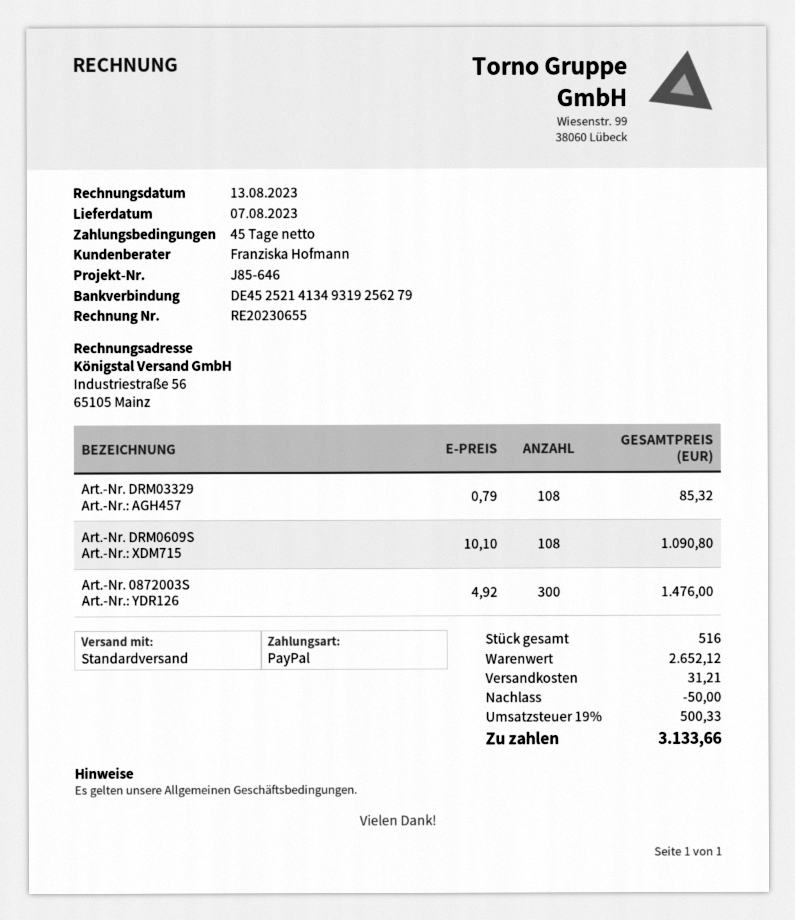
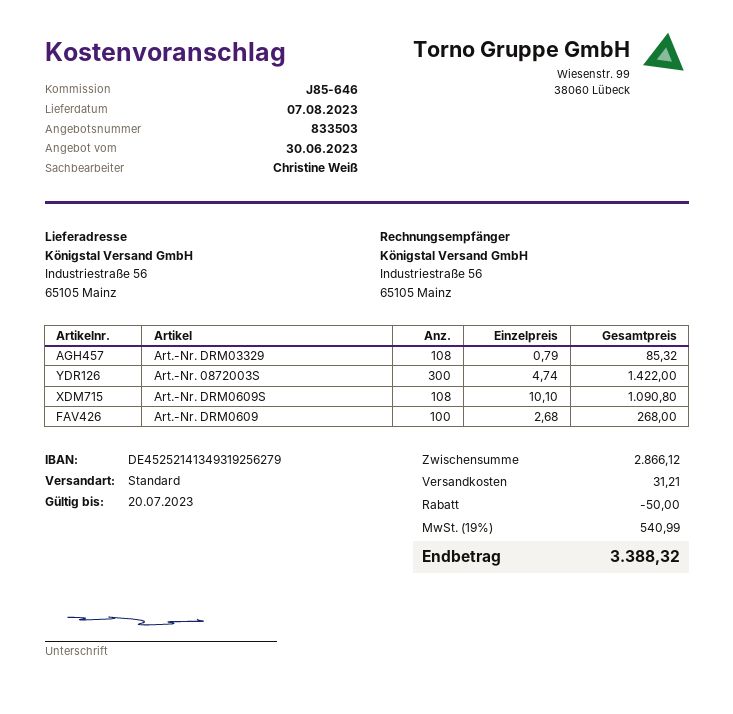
sales rep: Franziska Hofmann -> Christine Weiß
Art.-Nr. 0872003S: 300 x 4.92 = 1476.00 -> 300 x 4.74 = 1422.00
Art.-Nr. DRM0609: none -> 100 x 2.68 = 268.00
subtotal: 2652.12 -> 2866.12
tax: 19% = 500.33 -> 19% = 540.99
total: 3133.66 -> 3388.32

